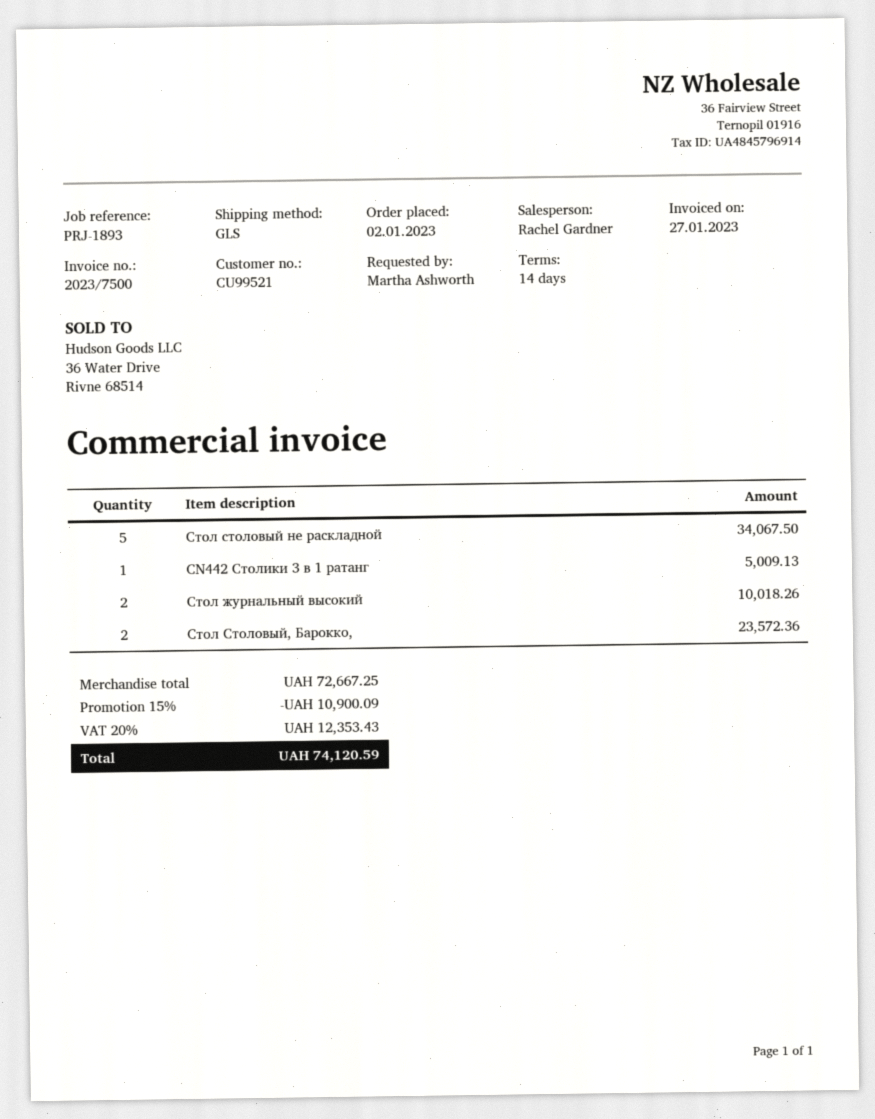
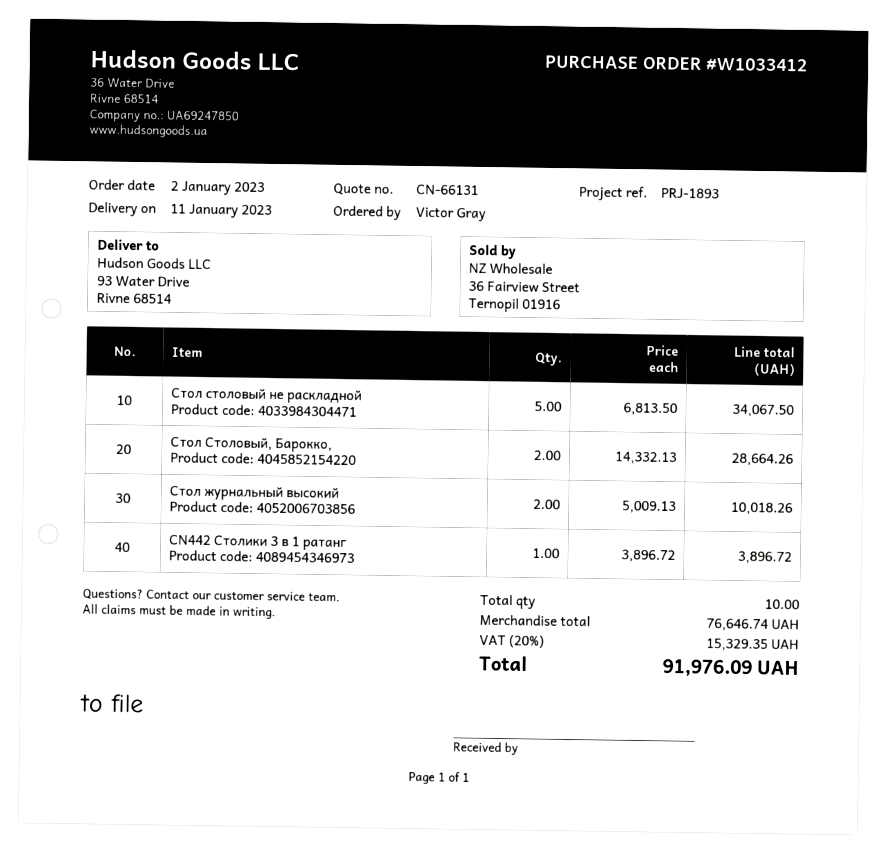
ordered by: Martha Ashworth -> Victor Gray
CN442 Столики 3 в 1 ратанг: 1 for 5009.13 -> 1 for 3896.72
Стол Столовый, Барокко,: 2 for 23572.36 -> 2 for 28664.26
subtotal: 72667.25 -> 76646.74
discount: 15% = 10900.09 -> none
tax: 20% = 12353.43 -> 20% = 15329.35
total: 74120.59 -> 91976.09

